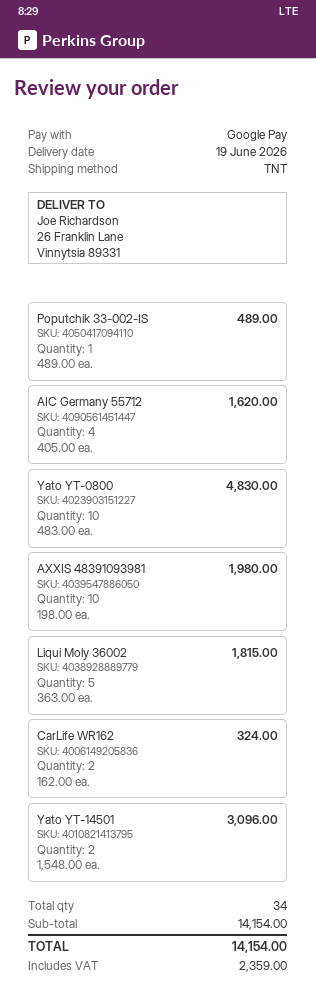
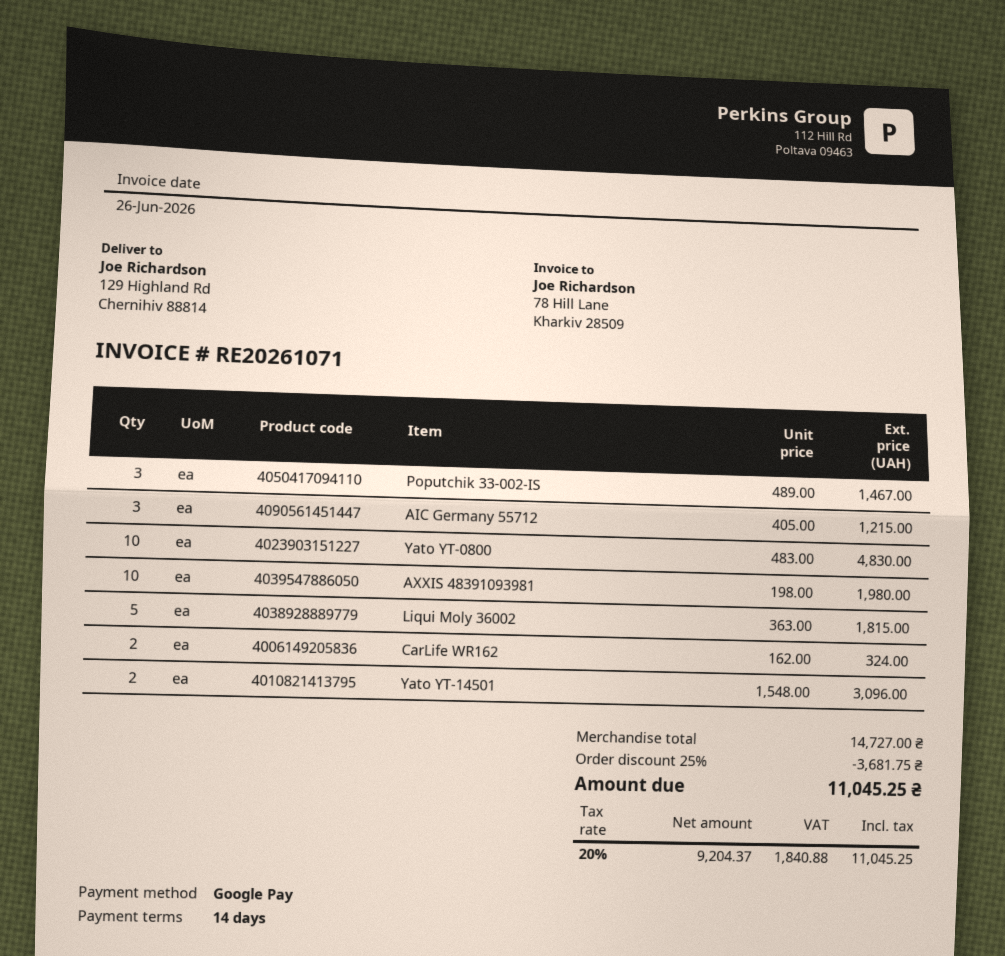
ship to: 26 Franklin Lane, Vinnytsia 89331 -> 129 Highland Rd, Chernihiv 88814
Poputchik 33-002-IS: 1 x 489.00 = 489.00 -> 3 x 489.00 = 1467.00
AIC Germany 55712: 4 x 405.00 = 1620.00 -> 3 x 405.00 = 1215.00
subtotal: 14154.00 -> 14727.00
discount: none -> 25% = 3681.75
tax: 2359.00 -> 1840.88
total: 14154.00 -> 11045.25

